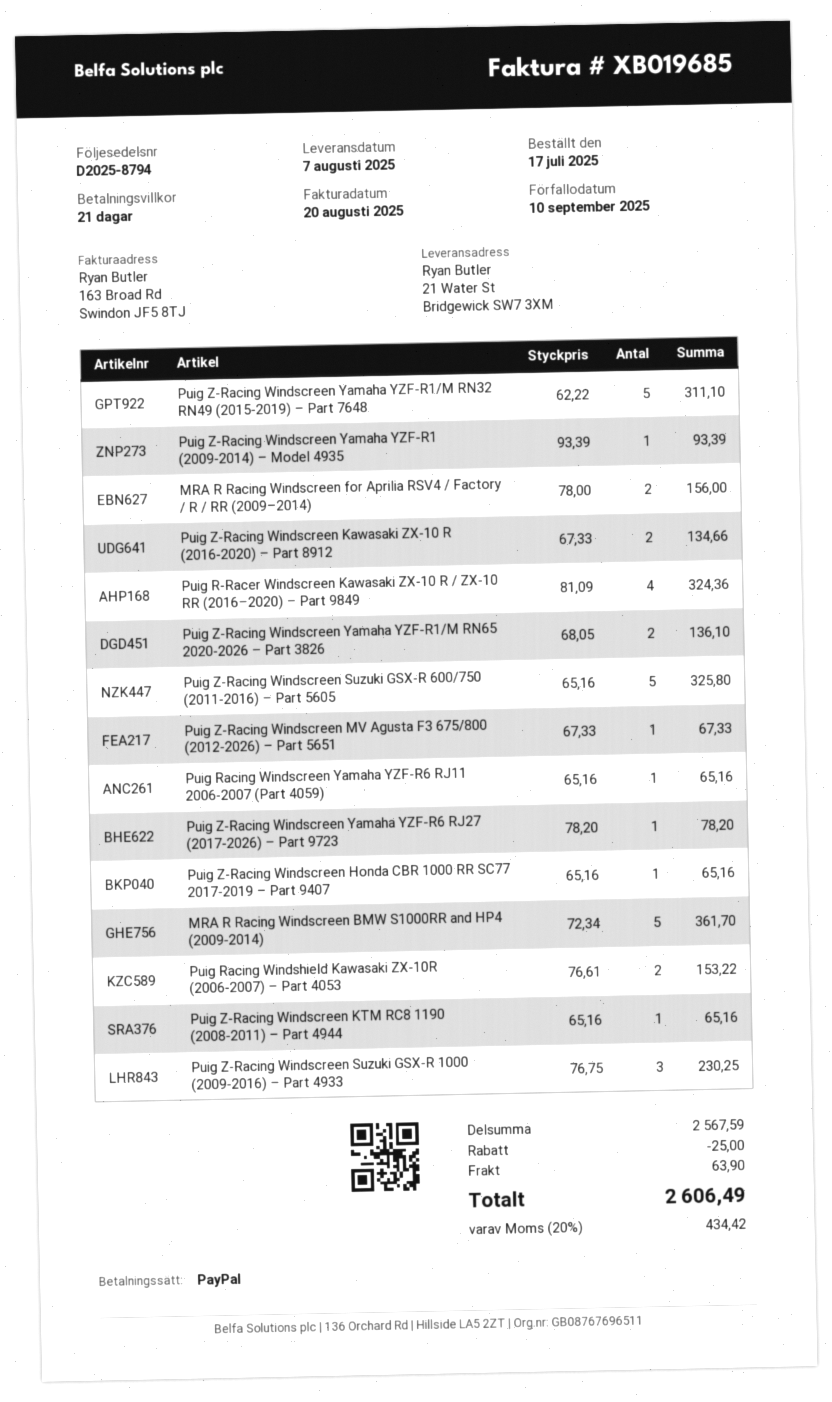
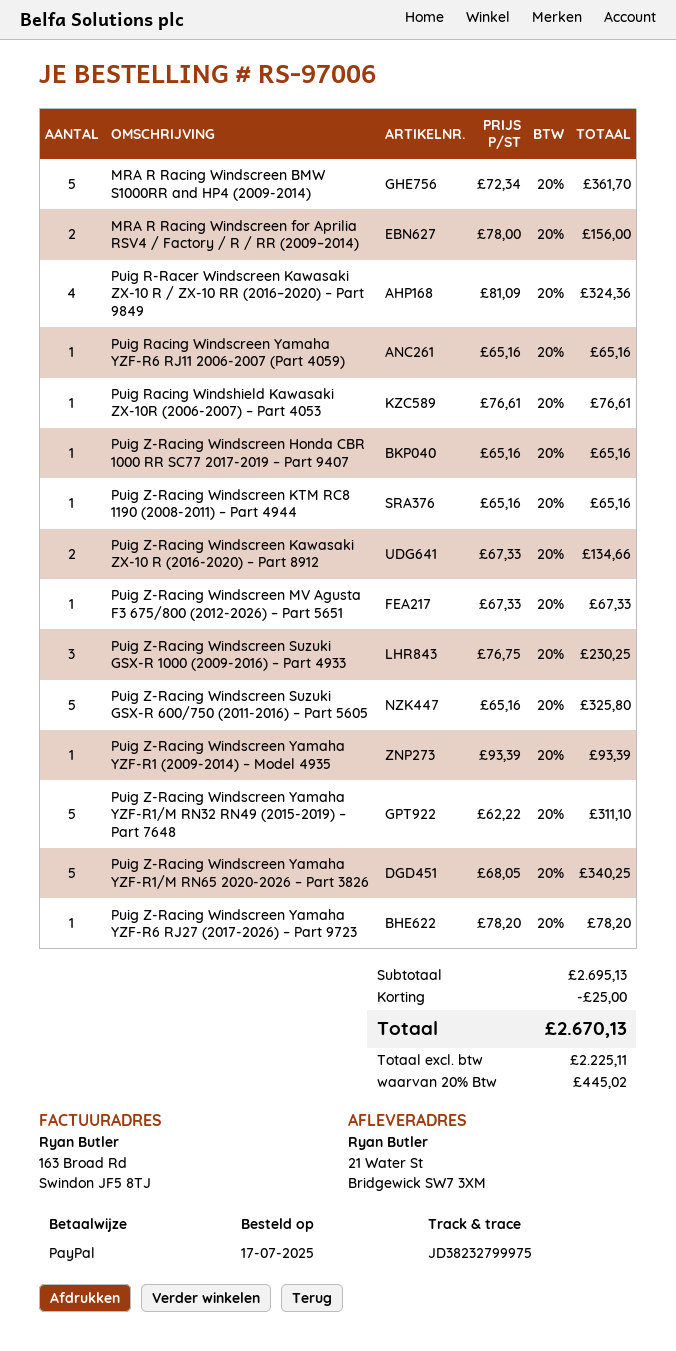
Puig Z-Racing Windscreen Yamaha YZF-R1/M RN65 2020-2026 – Part 3826: 2 x 68.05 = 136.10 -> 5 x 68.05 = 340.25
Puig Racing Windshield Kawasaki ZX-10R (2006-2007) – Part 4053: 2 x 76.61 = 153.22 -> 1 x 76.61 = 76.61
subtotal: 2567.59 -> 2695.13
shipping: 63.90 -> none
tax: 20% = 434.42 -> 20% = 445.02
total: 2606.49 -> 2670.13

